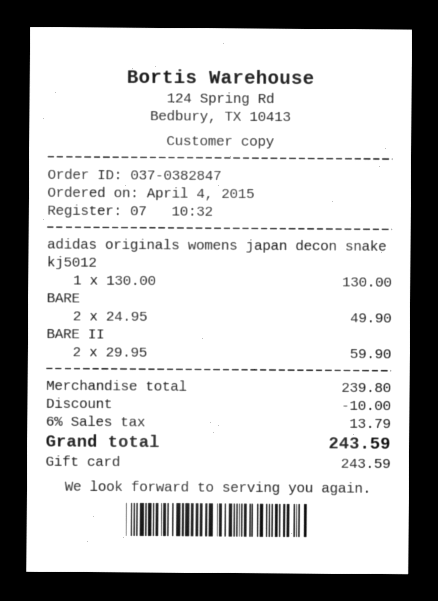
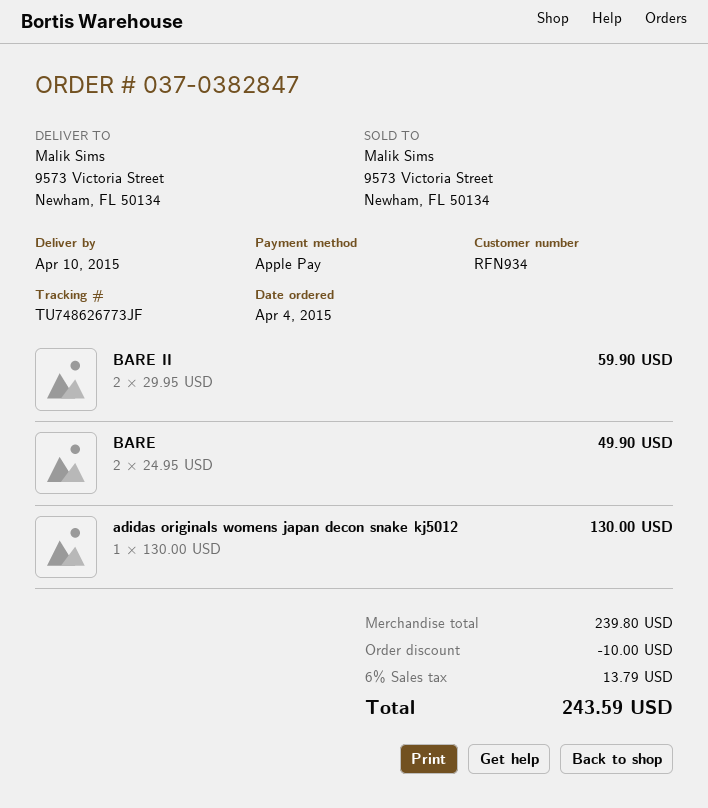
payment method: gift card -> Apple Pay

